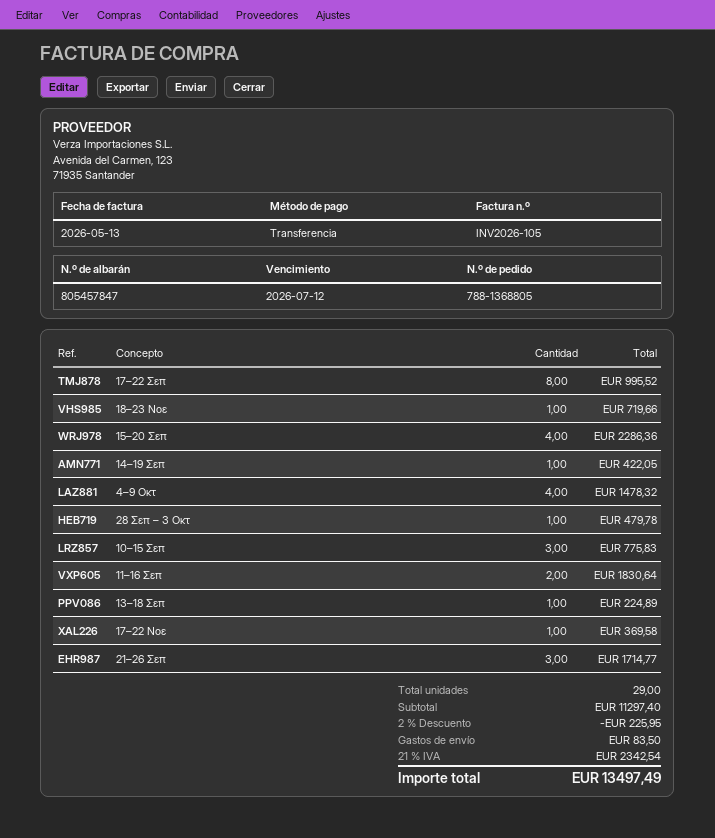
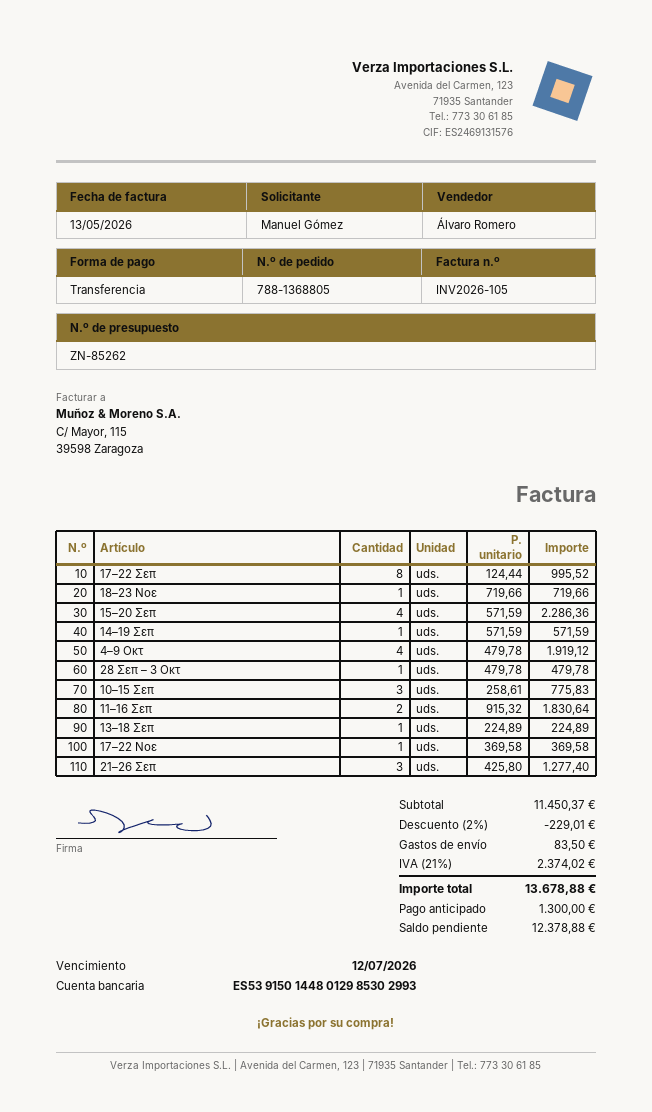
14–19 Σεπ: 1 for 422.05 -> 1 for 571.59
4–9 Οκτ: 4 for 1478.32 -> 4 for 1919.12
21–26 Σεπ: 3 for 1714.77 -> 3 for 1277.40
subtotal: 11297.40 -> 11450.37
discount: 2% = 225.95 -> 2% = 229.01
tax: 21% = 2342.54 -> 21% = 2374.02
total: 13497.49 -> 13678.88

